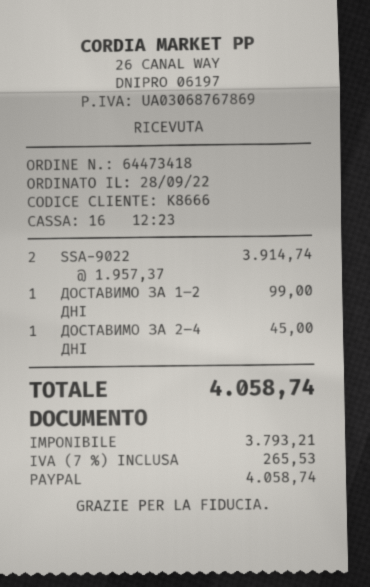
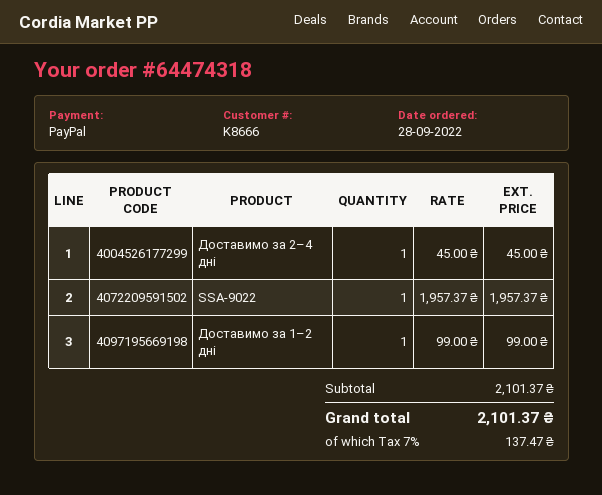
order number: 64473418 -> 64474318
SSA-9022: 2 x 1957.37 = 3914.74 -> 1 x 1957.37 = 1957.37
tax: 7% = 265.53 -> 7% = 137.47
total: 4058.74 -> 2101.37

